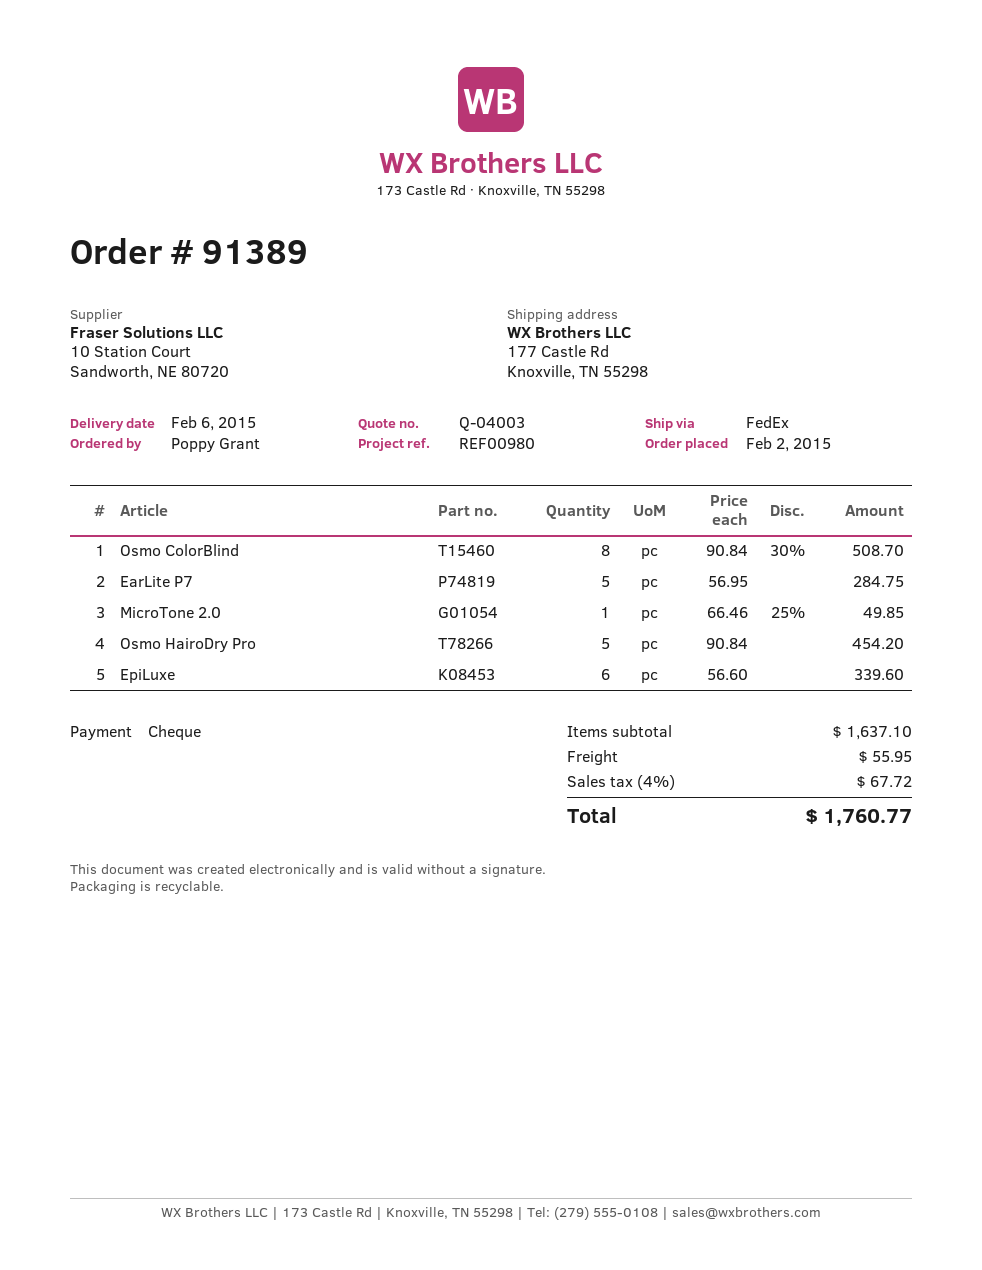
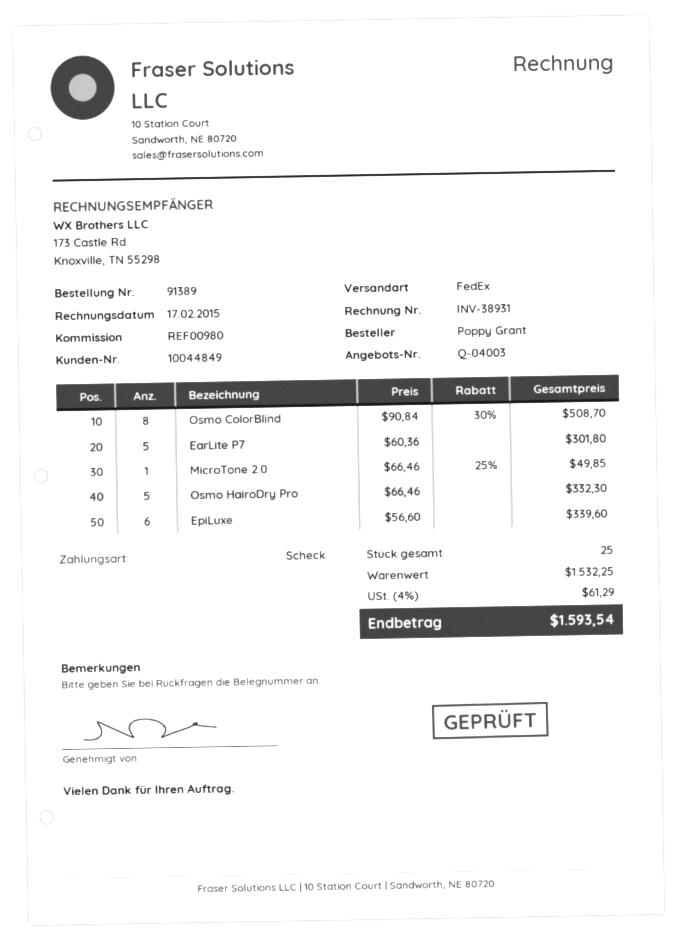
EarLite P7: 5 x 56.95 = 284.75 -> 5 x 60.36 = 301.80
Osmo HairoDry Pro: 5 x 90.84 = 454.20 -> 5 x 66.46 = 332.30
subtotal: 1637.10 -> 1532.25
shipping: 55.95 -> none
tax: 4% = 67.72 -> 4% = 61.29
total: 1760.77 -> 1593.54

